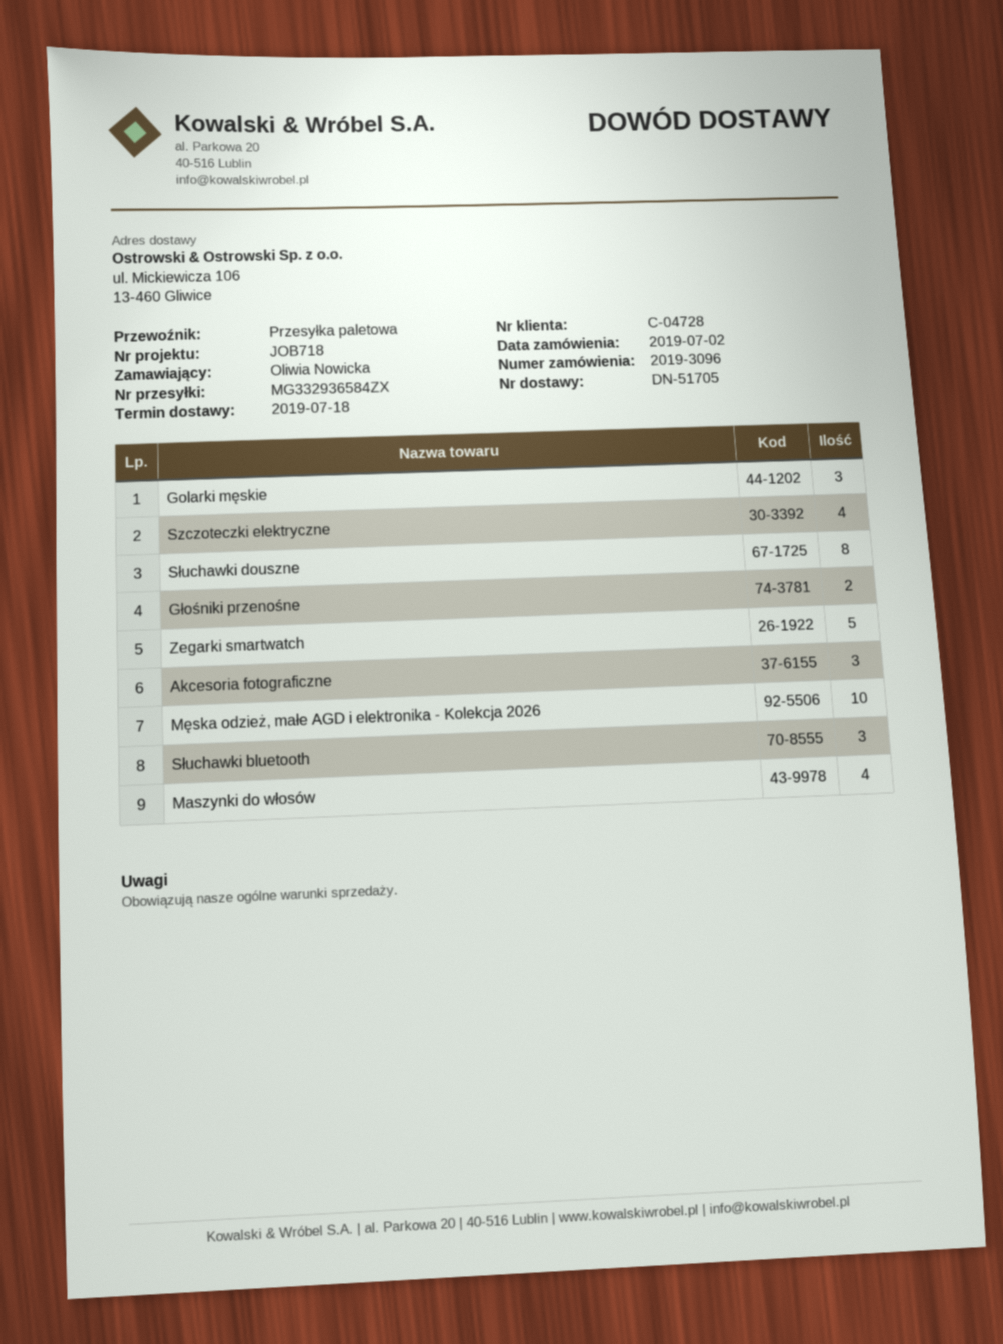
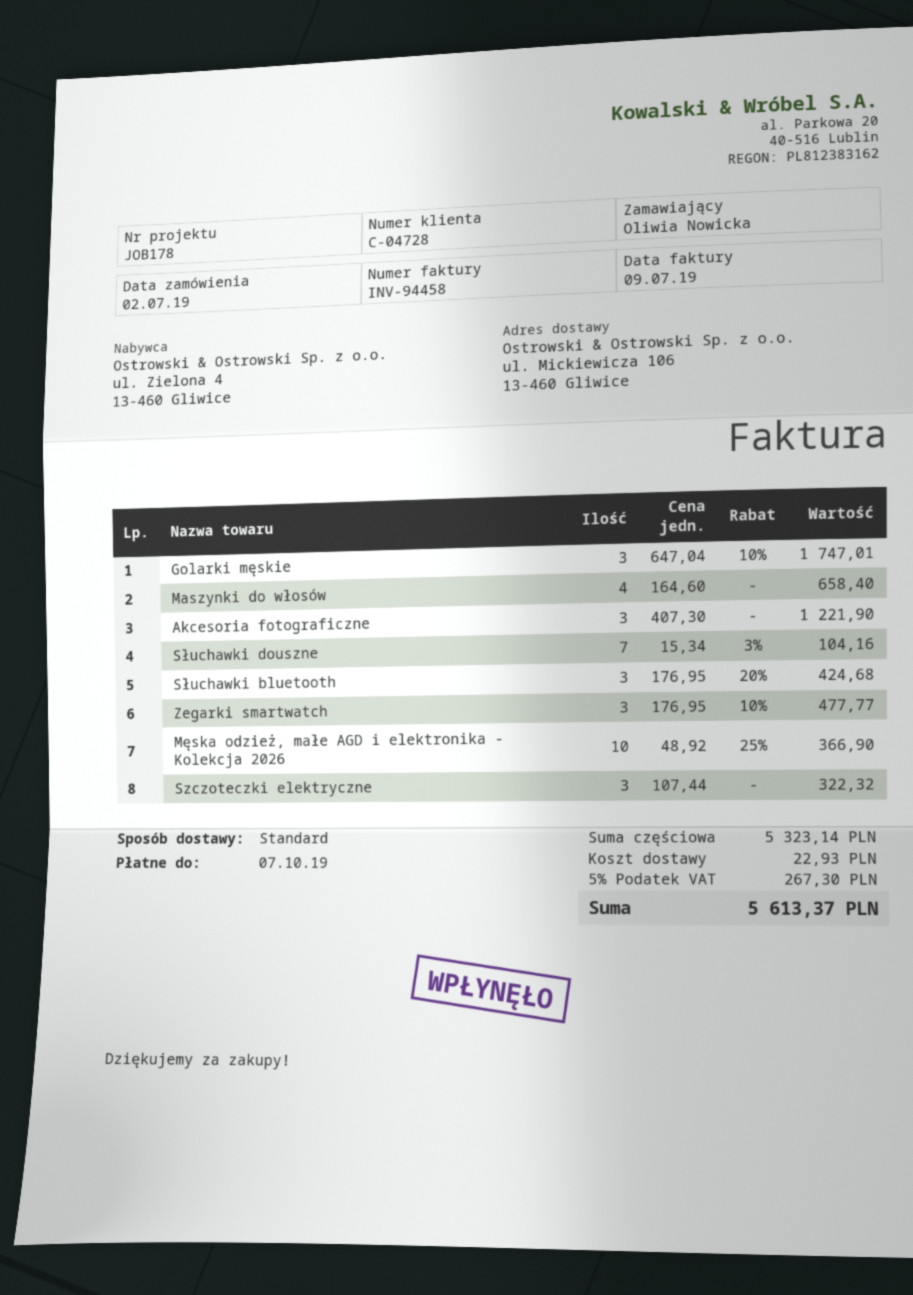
reference: JOB718 -> JOB178
shipping method: pallet freight -> standard
Szczoteczki elektryczne: 4 -> 3
Słuchawki douszne: 8 -> 7
Głośniki przenośne: 2 -> none
Zegarki smartwatch: 5 -> 3

